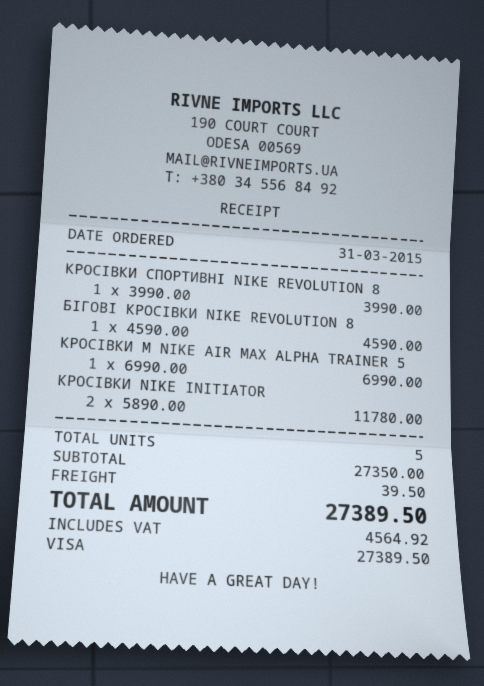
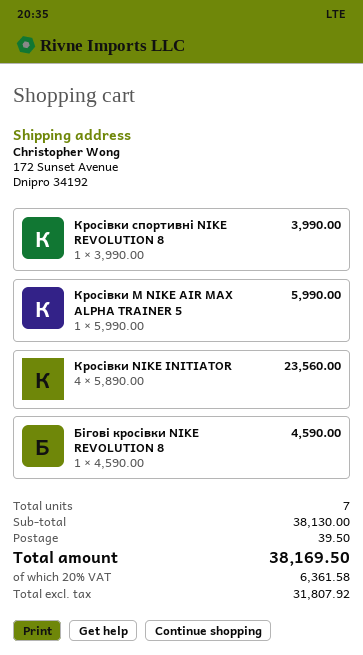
КРОСІВКИ M NIKE AIR MAX ALPHA TRAINER 5: 1 x 6990.00 = 6990.00 -> 1 x 5990.00 = 5990.00
КРОСІВКИ NIKE INITIATOR: 2 x 5890.00 = 11780.00 -> 4 x 5890.00 = 23560.00
total quantity: 5 -> 7
subtotal: 27350.00 -> 38130.00
tax: 4564.92 -> 6361.58
total: 27389.50 -> 38169.50

